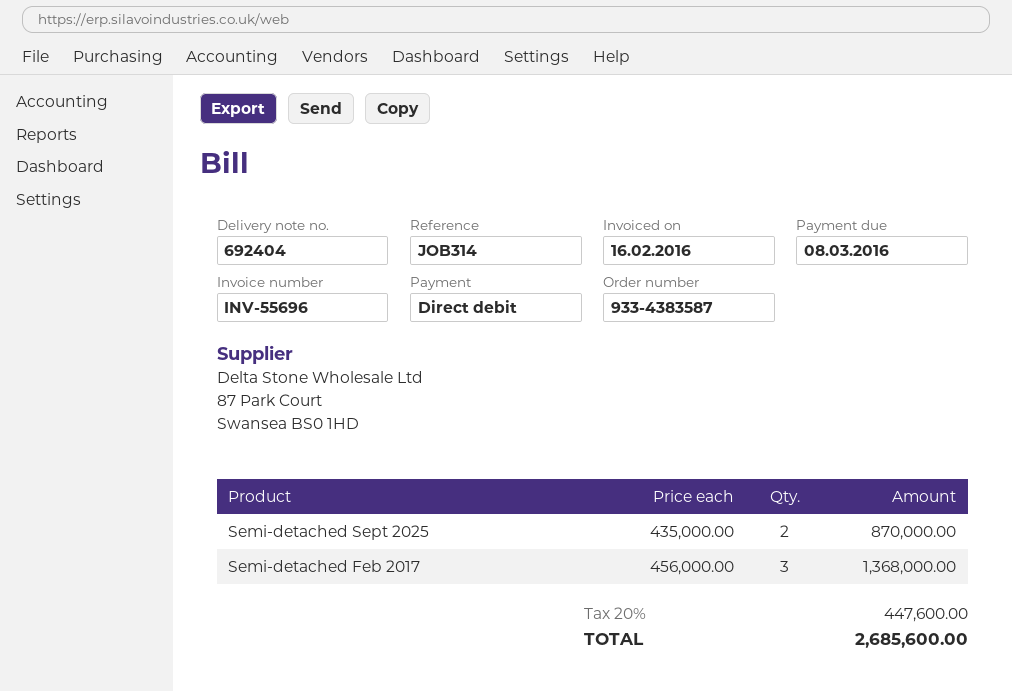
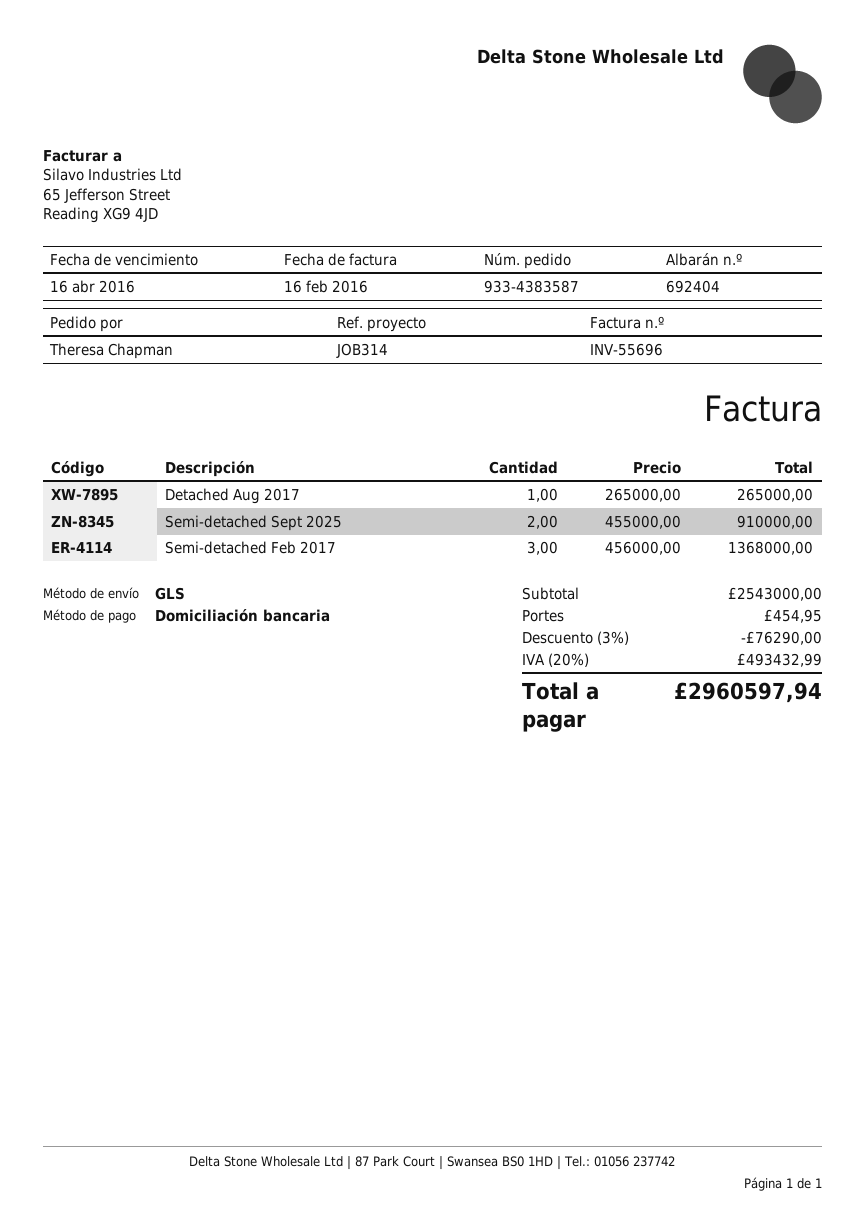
due date: 2016-03-08 -> 2016-04-16
Semi-detached Sept 2025: 2 x 435000.00 = 870000.00 -> 2 x 455000.00 = 910000.00
Detached Aug 2017: none -> 1 x 265000.00 = 265000.00
discount: none -> 3% = 76290.00
shipping: none -> 454.95
tax: 20% = 447600.00 -> 20% = 493432.99
total: 2685600.00 -> 2960597.94

